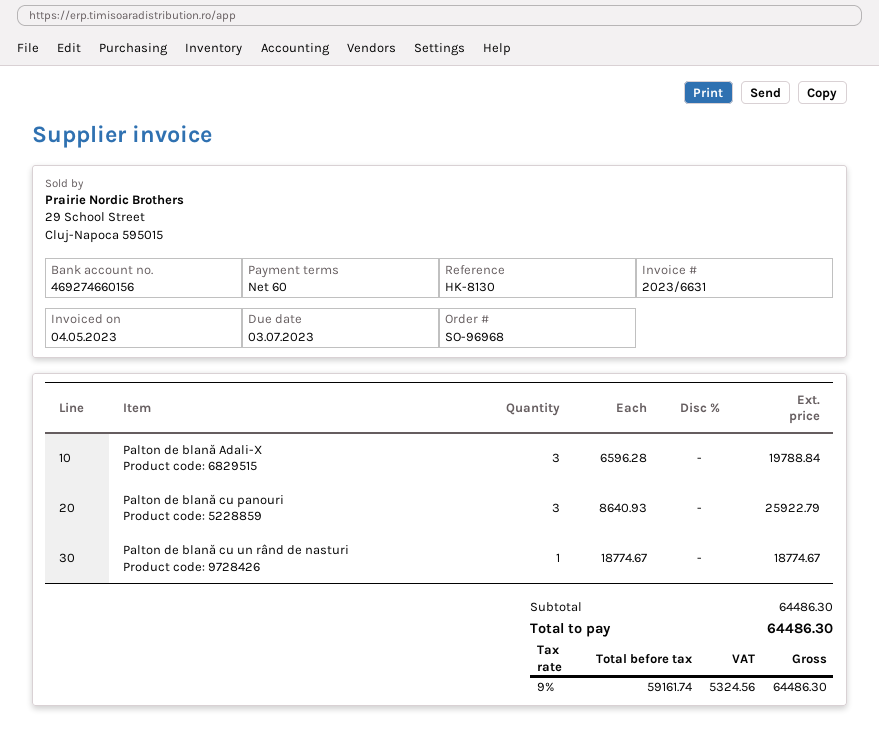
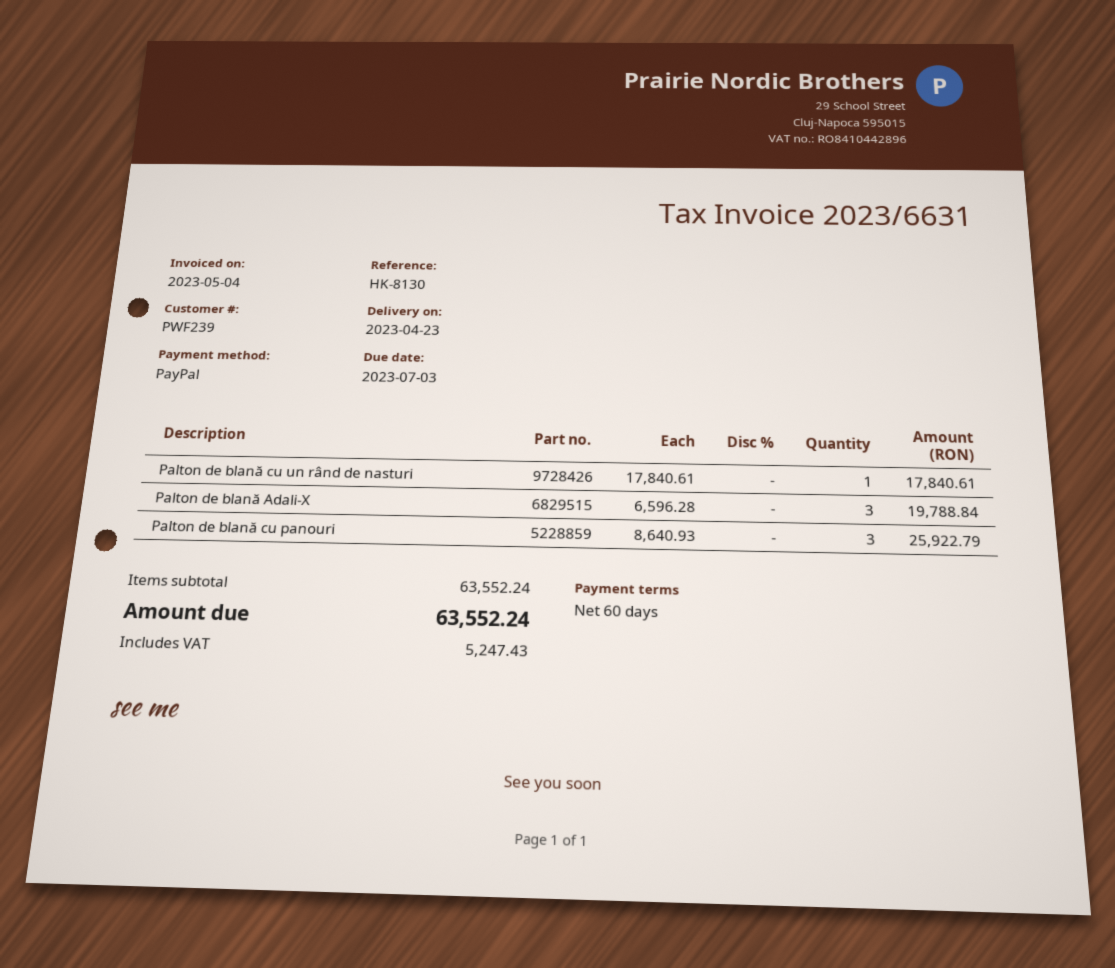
Palton de blană cu un rând de nasturi: 1 x 18774.67 = 18774.67 -> 1 x 17840.61 = 17840.61
subtotal: 64486.30 -> 63552.24
tax: 5324.56 -> 5247.43
total: 64486.30 -> 63552.24

